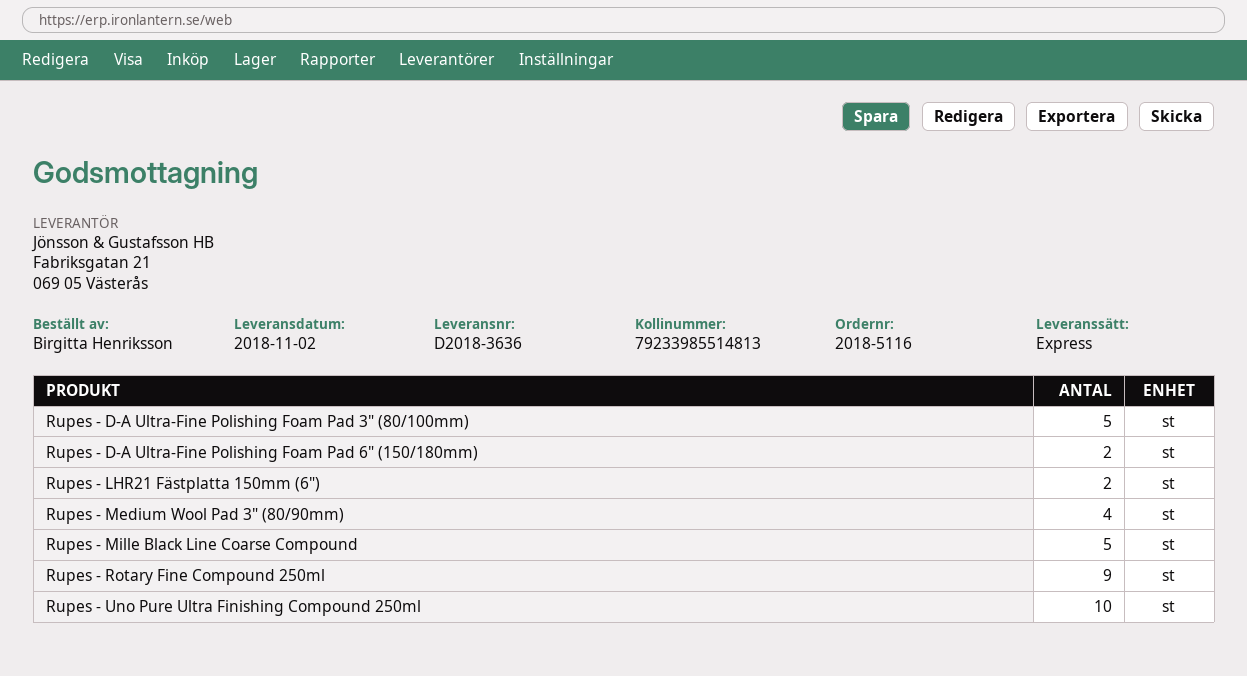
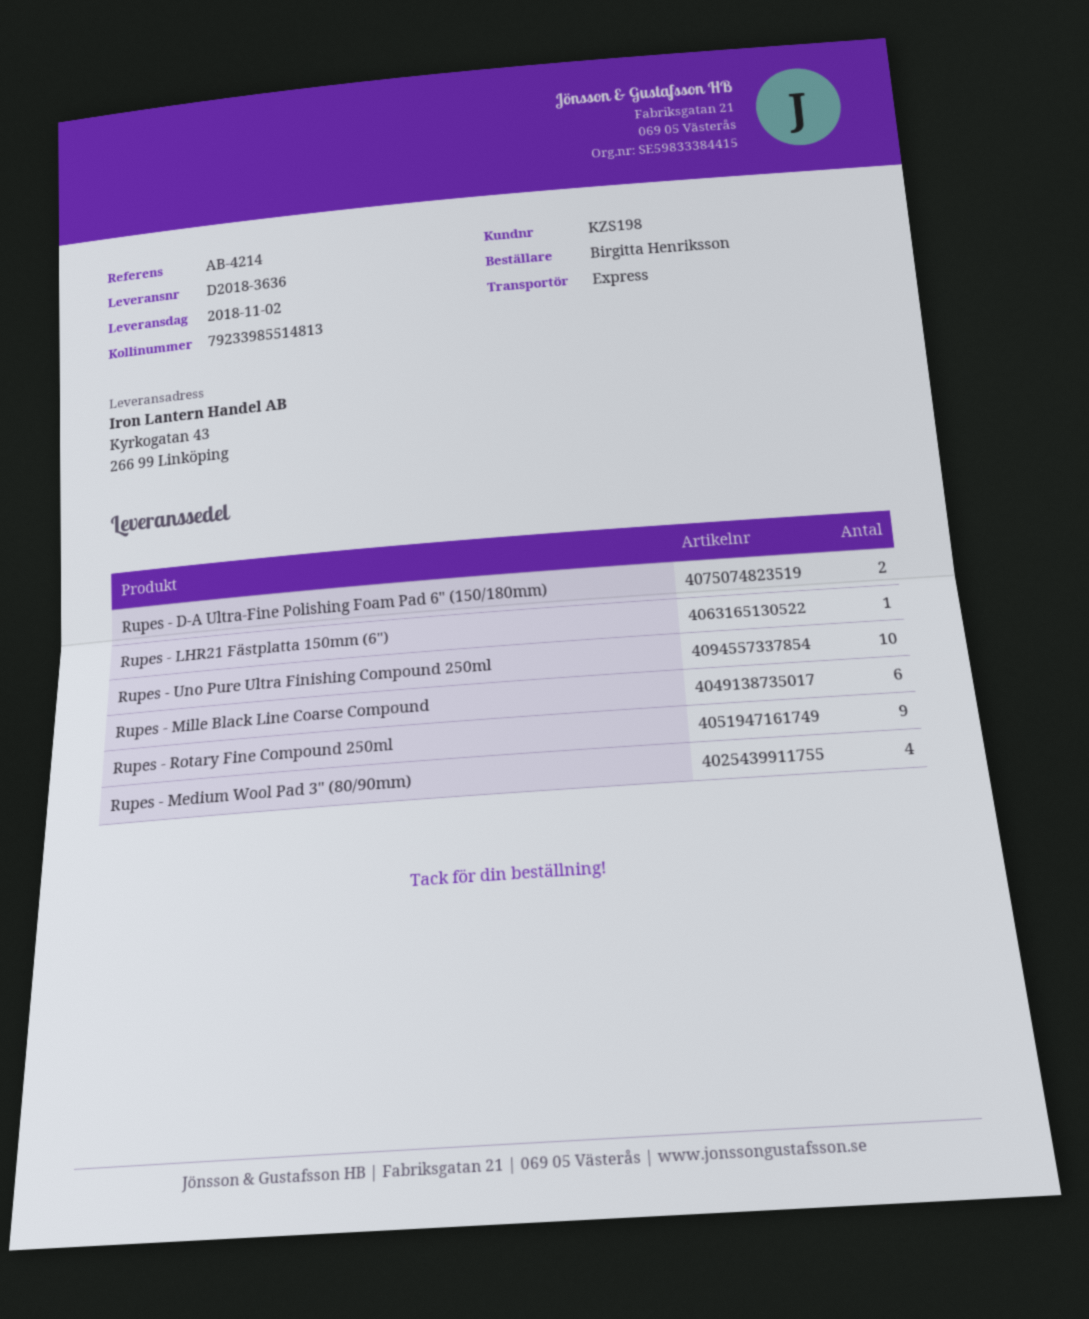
Rupes - D-A Ultra-Fine Polishing Foam Pad 3" (80/100mm): 5 -> none
Rupes - LHR21 Fästplatta 150mm (6"): 2 -> 1
Rupes - Mille Black Line Coarse Compound: 5 -> 6

